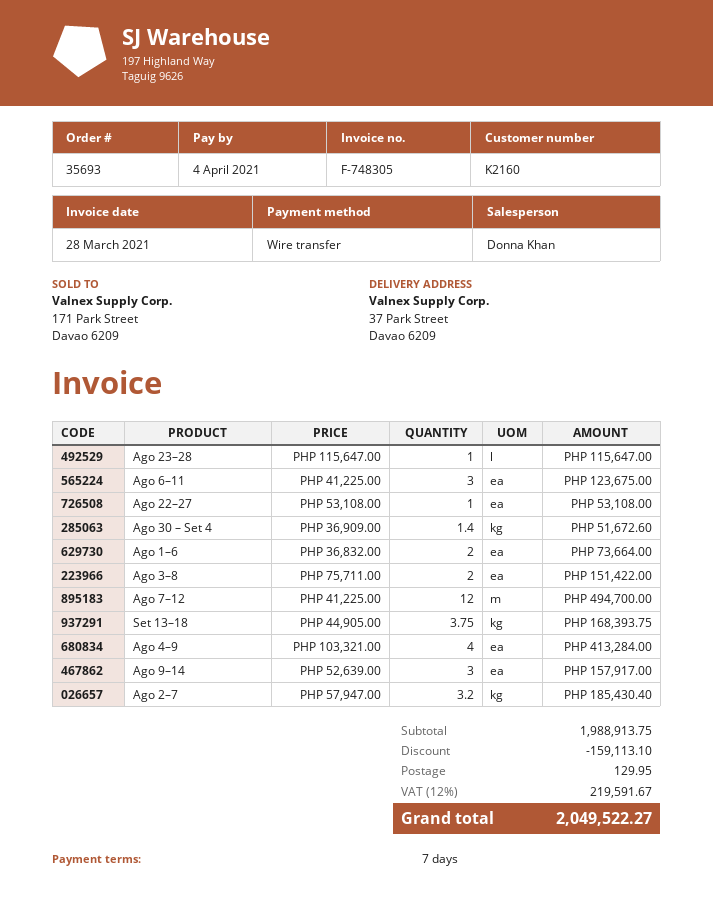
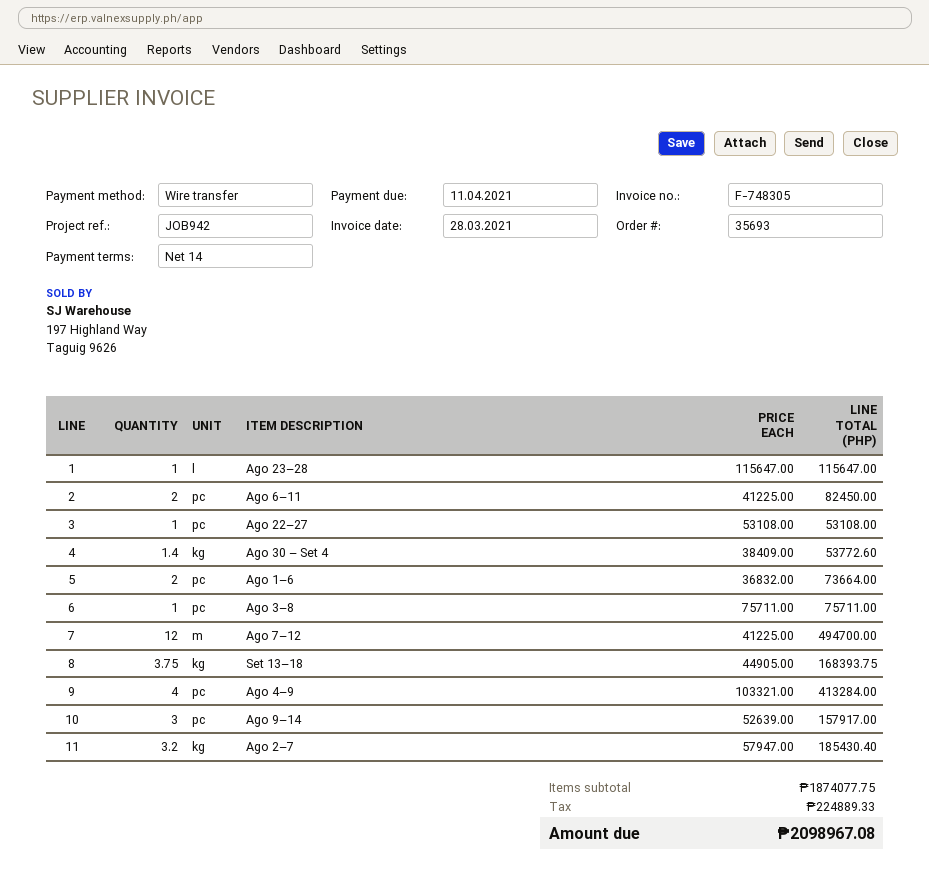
payment terms: 7 days -> 14 days
due date: 2021-04-04 -> 2021-04-11
Ago 6–11: 3 x 41225.00 = 123675.00 -> 2 x 41225.00 = 82450.00
Ago 30 – Set 4: 1.4 x 36909.00 = 51672.60 -> 1.4 x 38409.00 = 53772.60
Ago 3–8: 2 x 75711.00 = 151422.00 -> 1 x 75711.00 = 75711.00
subtotal: 1988913.75 -> 1874077.75
discount: 159113.10 -> none
shipping: 129.95 -> none
tax: 219591.67 -> 224889.33
total: 2049522.27 -> 2098967.08

